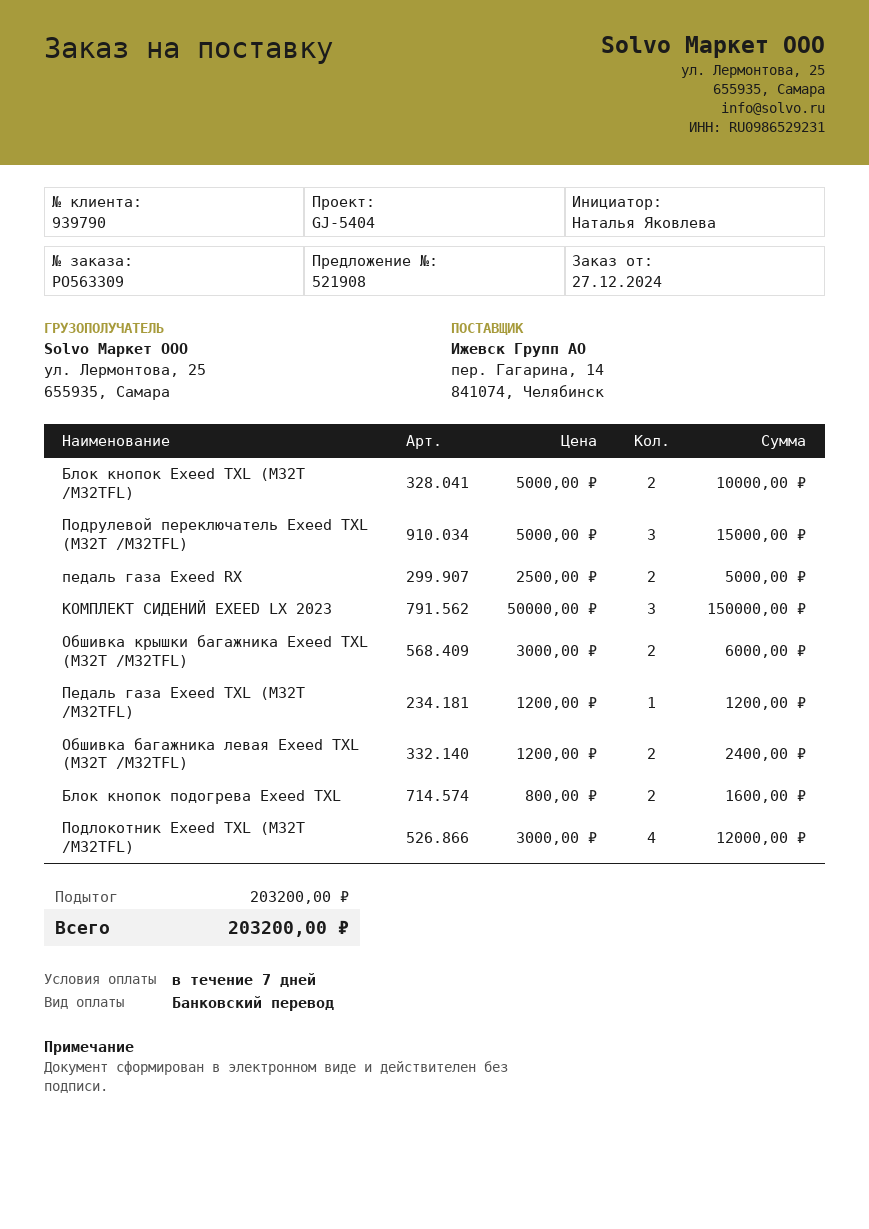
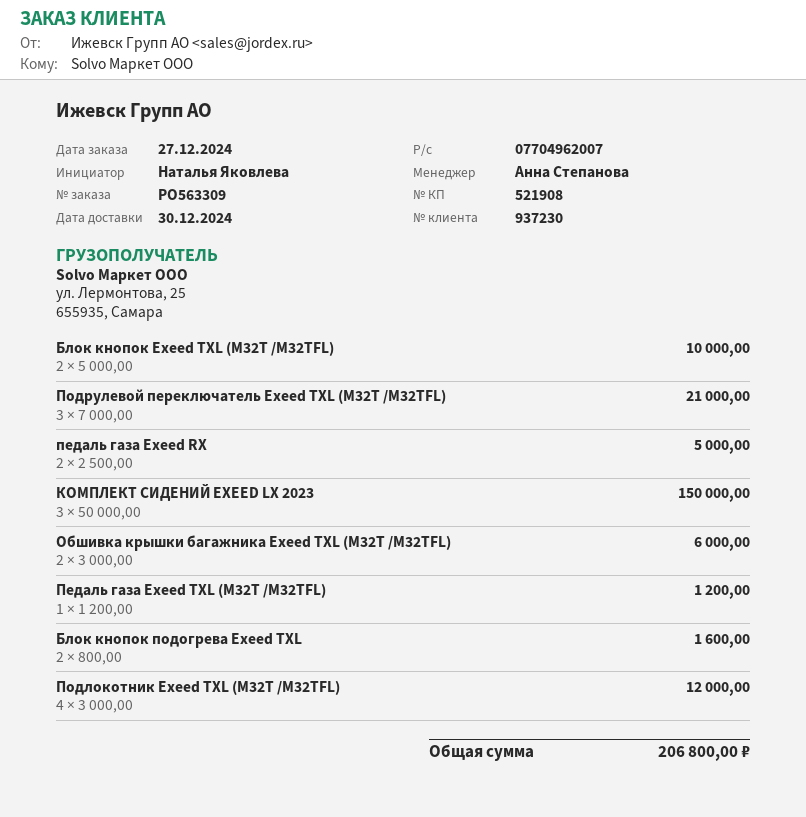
customer number: 939790 -> 937230
Подрулевой переключатель Exeed TXL (M32T /M32TFL): 3 x 5000.00 = 15000.00 -> 3 x 7000.00 = 21000.00
Обшивка багажника левая Exeed TXL (M32T /M32TFL): 2 x 1200.00 = 2400.00 -> none
total: 203200.00 -> 206800.00

